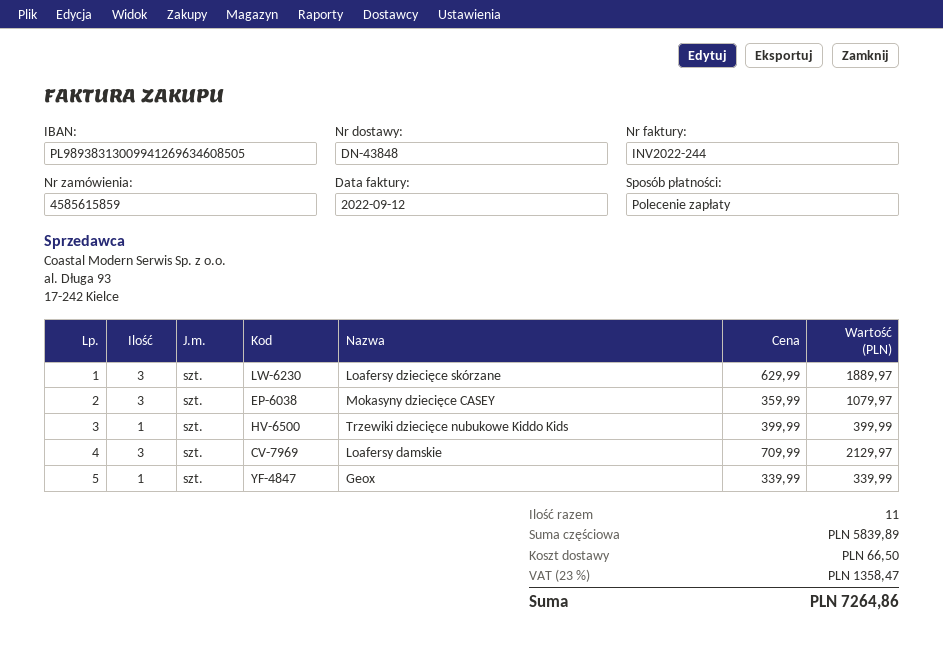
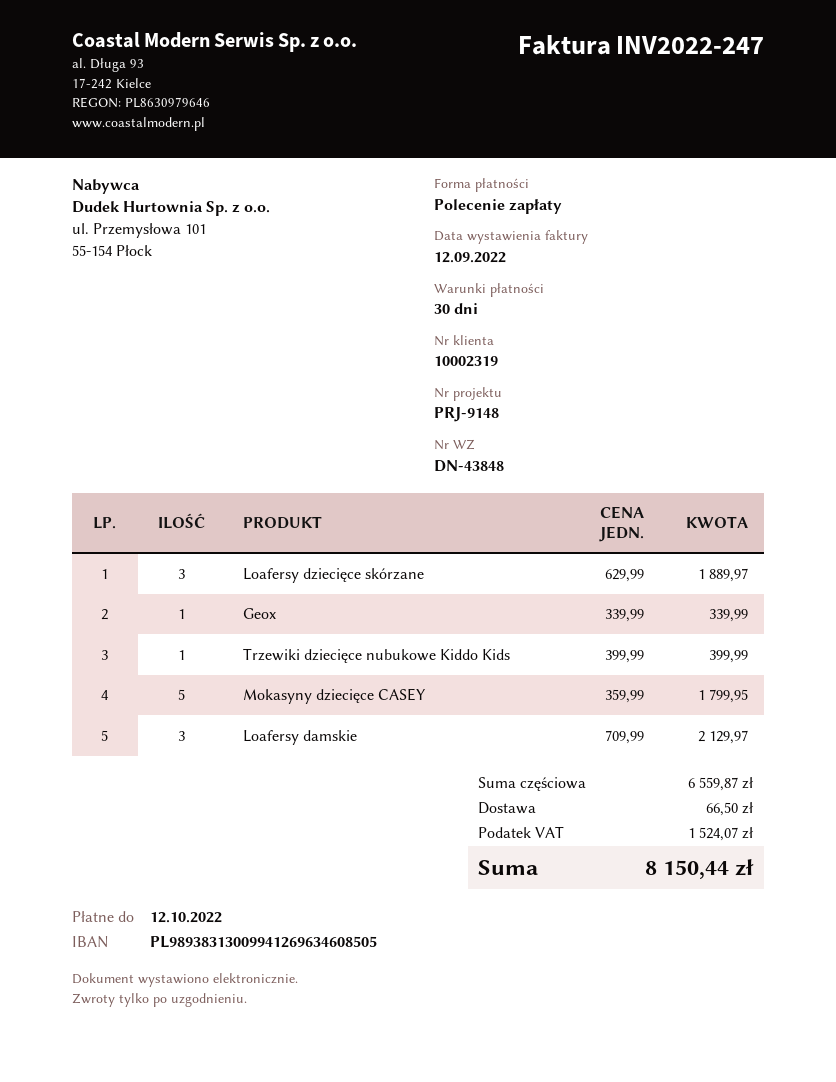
invoice number: INV2022-244 -> INV2022-247
Mokasyny dziecięce CASEY: 3 x 359.99 = 1079.97 -> 5 x 359.99 = 1799.95
subtotal: 5839.89 -> 6559.87
tax: 1358.47 -> 1524.07
total: 7264.86 -> 8150.44

